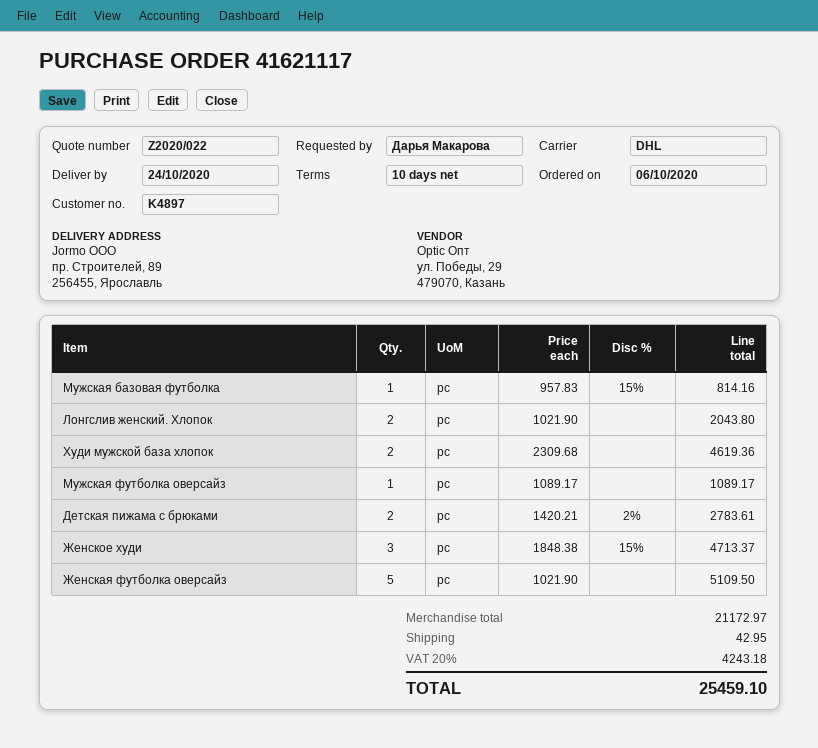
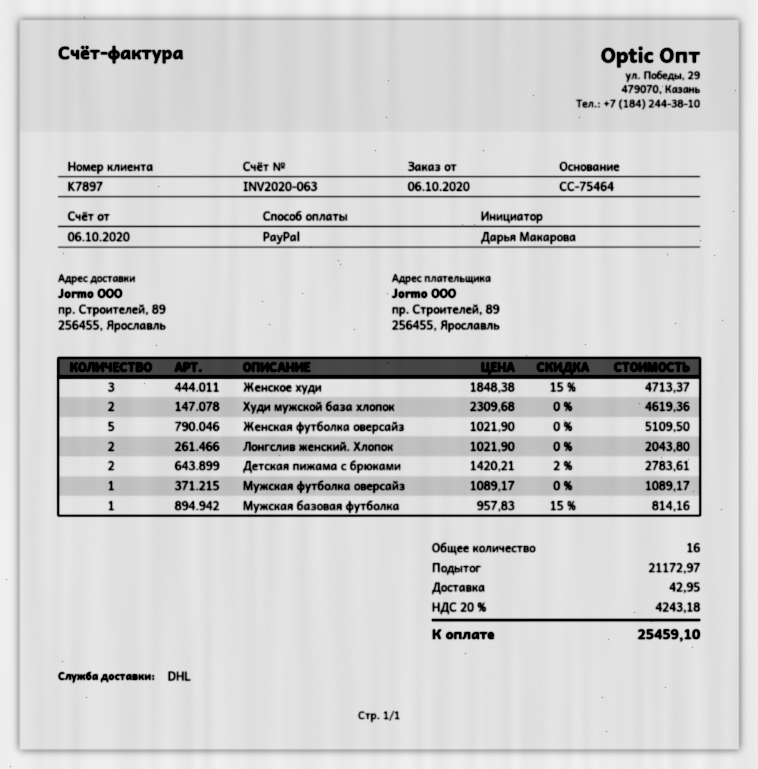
customer number: K4897 -> K7897

